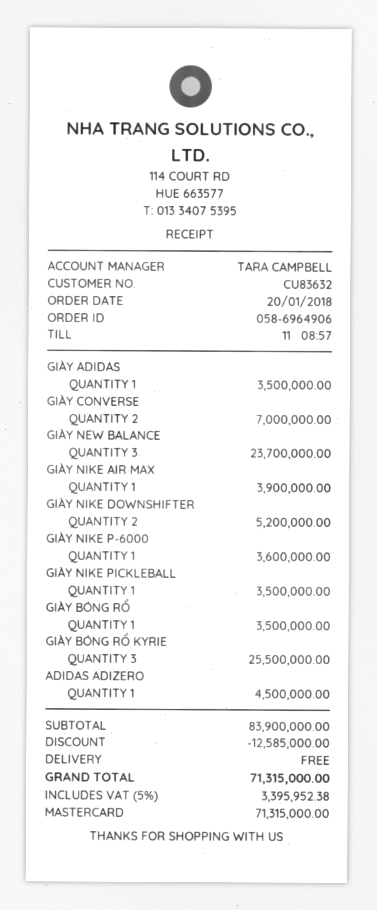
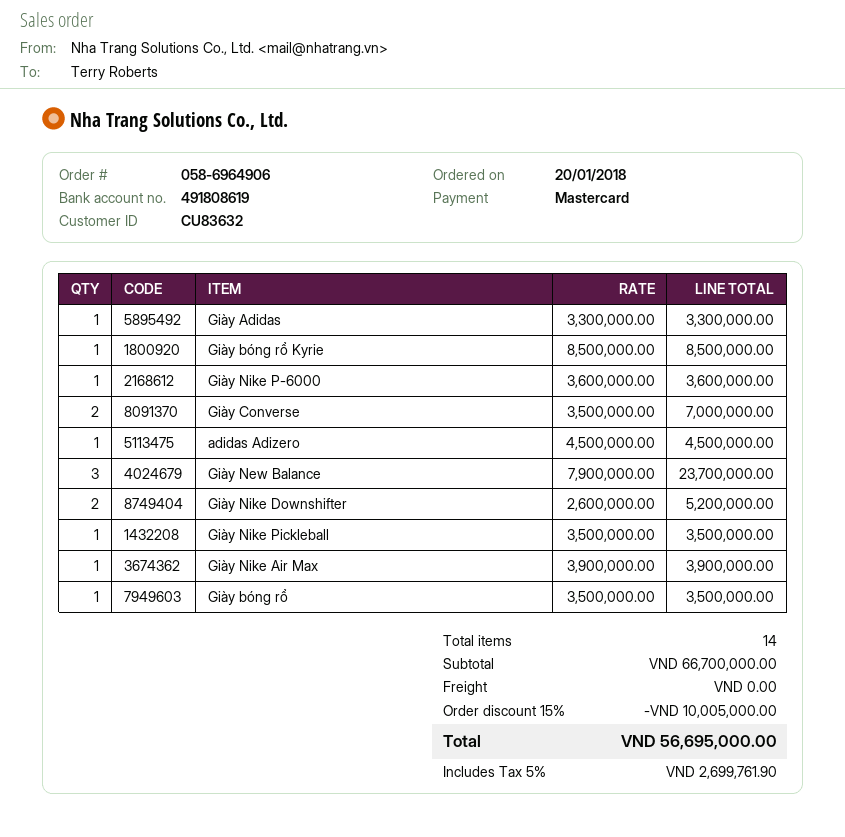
GIÀY ADIDAS: 1 for 3500000.00 -> 1 for 3300000.00
GIÀY BÓNG RỔ KYRIE: 3 for 25500000.00 -> 1 for 8500000.00
subtotal: 83900000.00 -> 66700000.00
discount: 12585000.00 -> 10005000.00
tax: 5% = 3395952.38 -> 5% = 2699761.90
total: 71315000.00 -> 56695000.00

